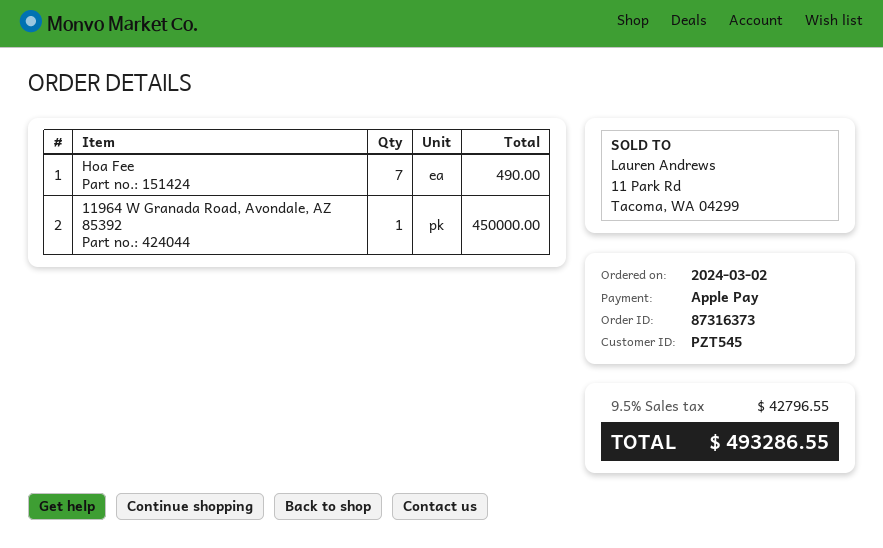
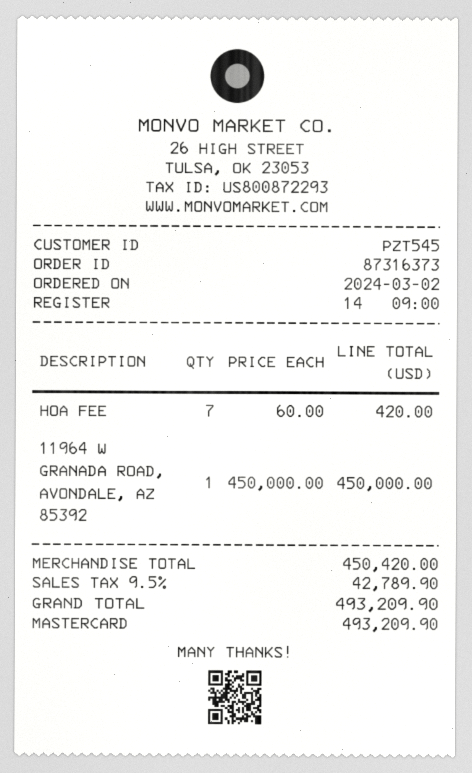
payment method: Apple Pay -> Mastercard
Hoa Fee: 7 for 490.00 -> 7 for 420.00
tax: 9.5% = 42796.55 -> 9.5% = 42789.90
total: 493286.55 -> 493209.90

